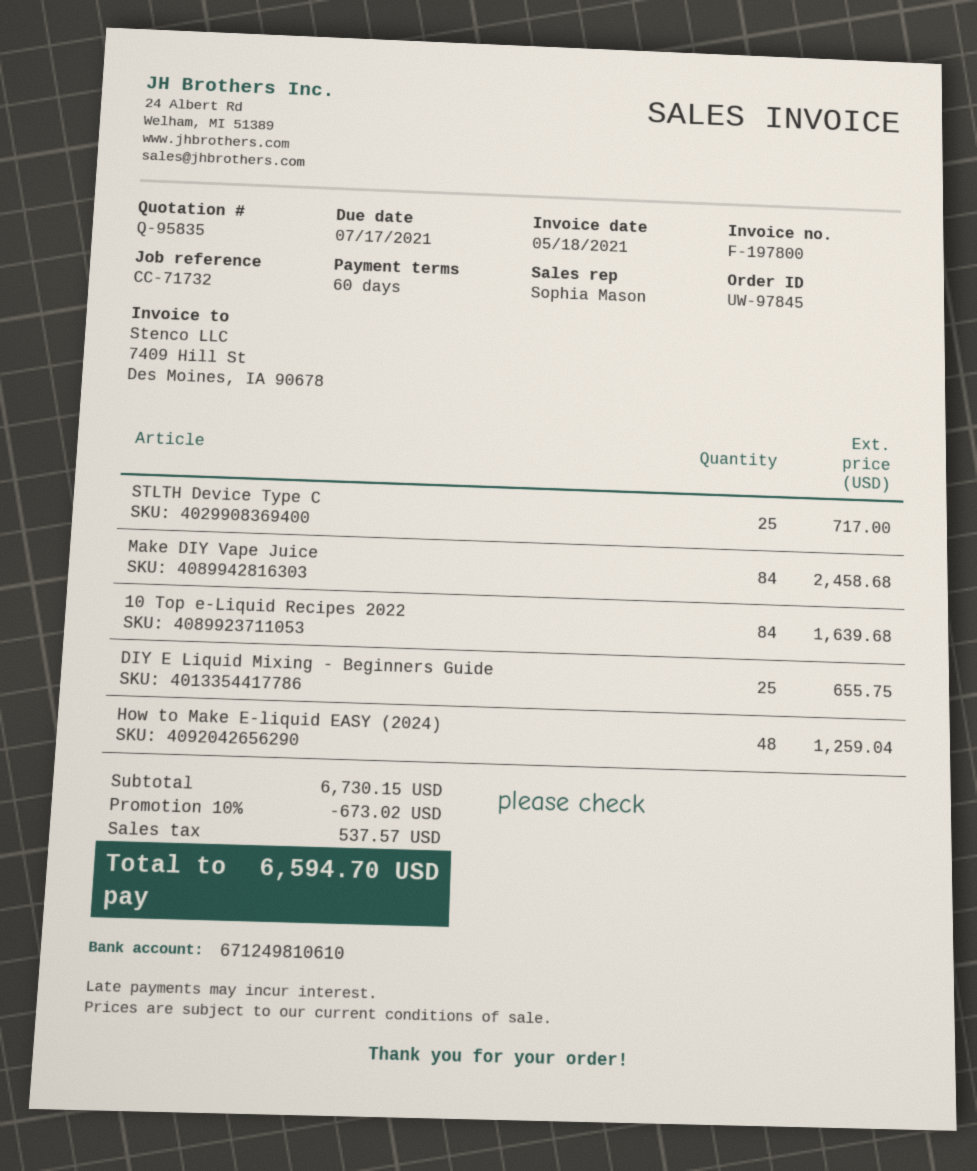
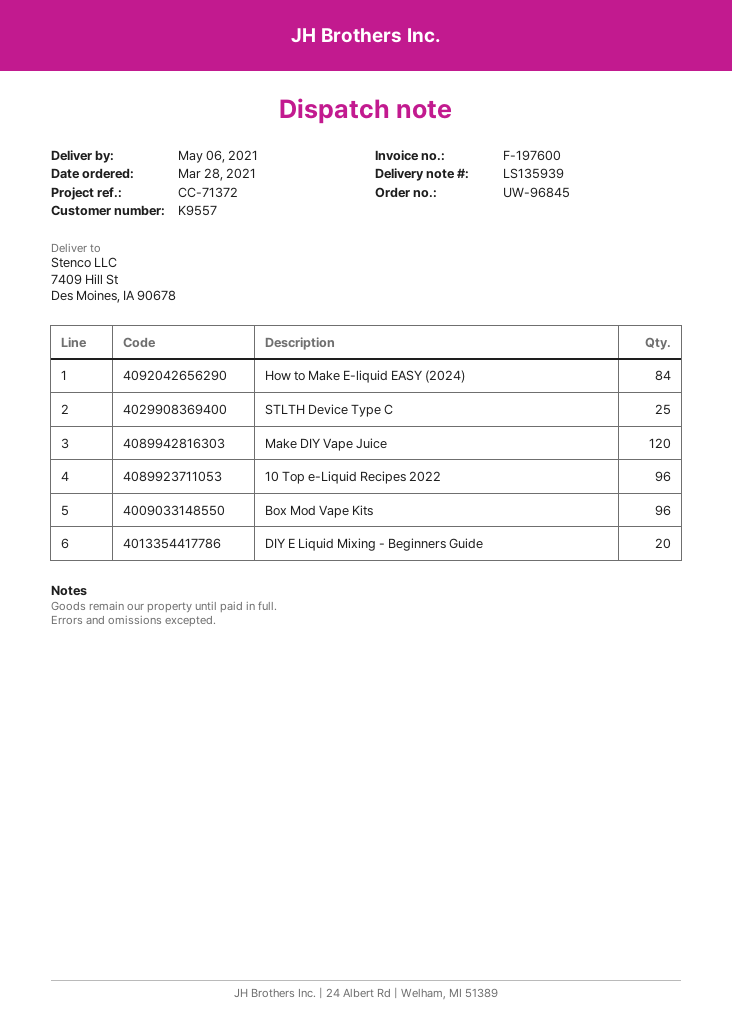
order number: UW-97845 -> UW-96845
invoice number: F-197800 -> F-197600
reference: CC-71732 -> CC-71372
Make DIY Vape Juice: 84 -> 120
10 Top e-Liquid Recipes 2022: 84 -> 96
DIY E Liquid Mixing - Beginners Guide: 25 -> 20
How to Make E-liquid EASY (2024): 48 -> 84
Box Mod Vape Kits: none -> 96

